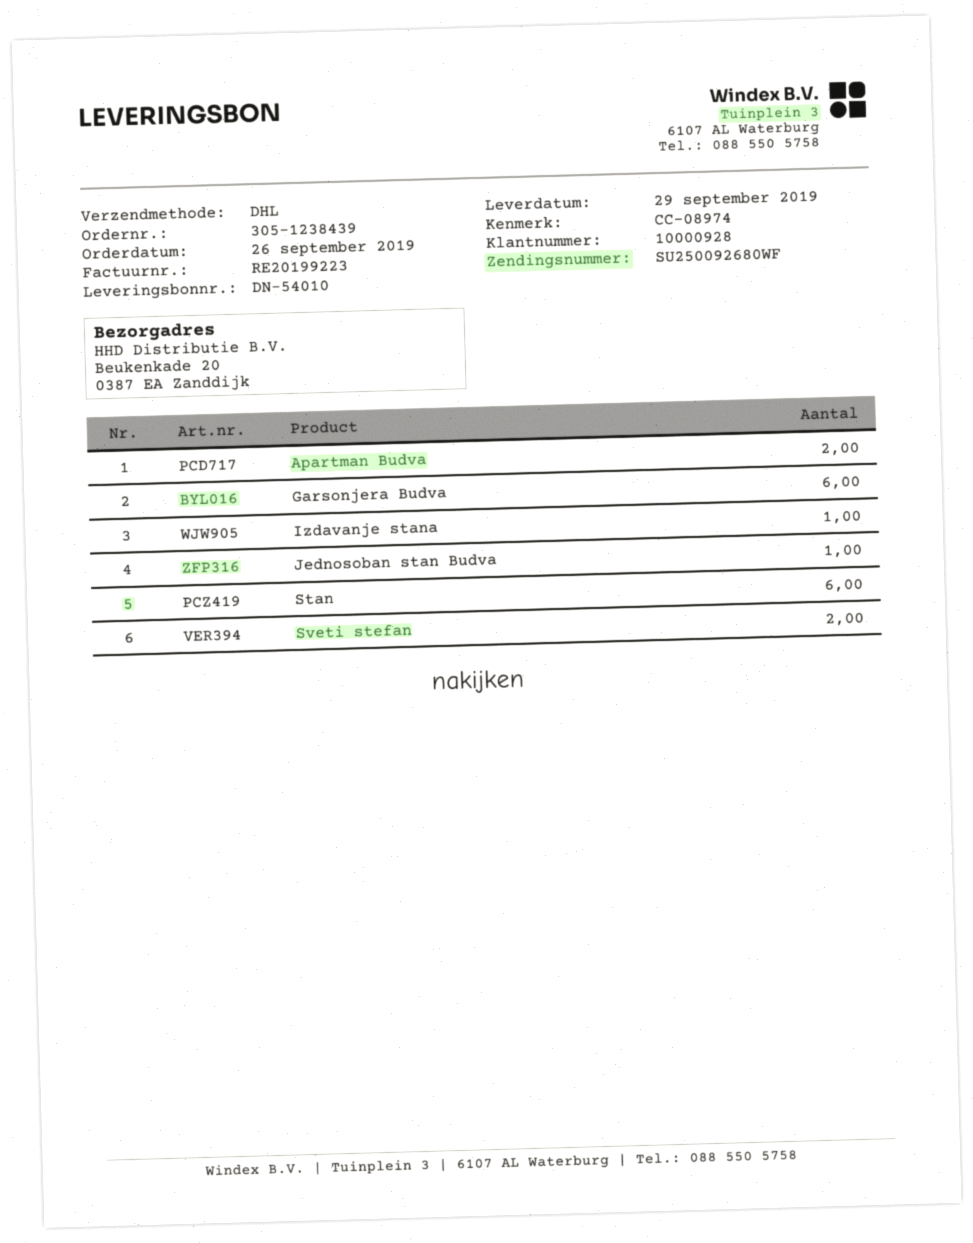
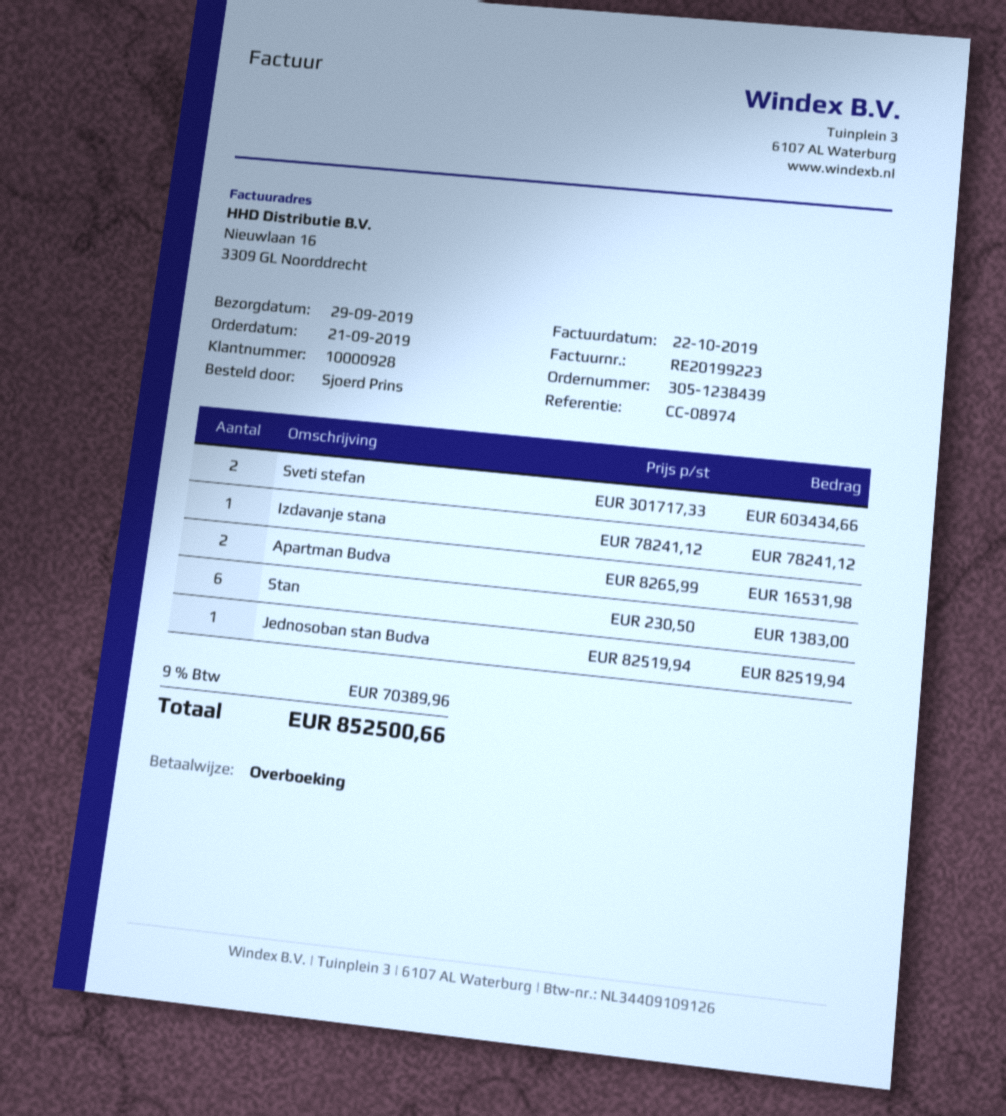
order date: 2019-09-26 -> 2019-09-21
Garsonjera Budva: 6 -> none

